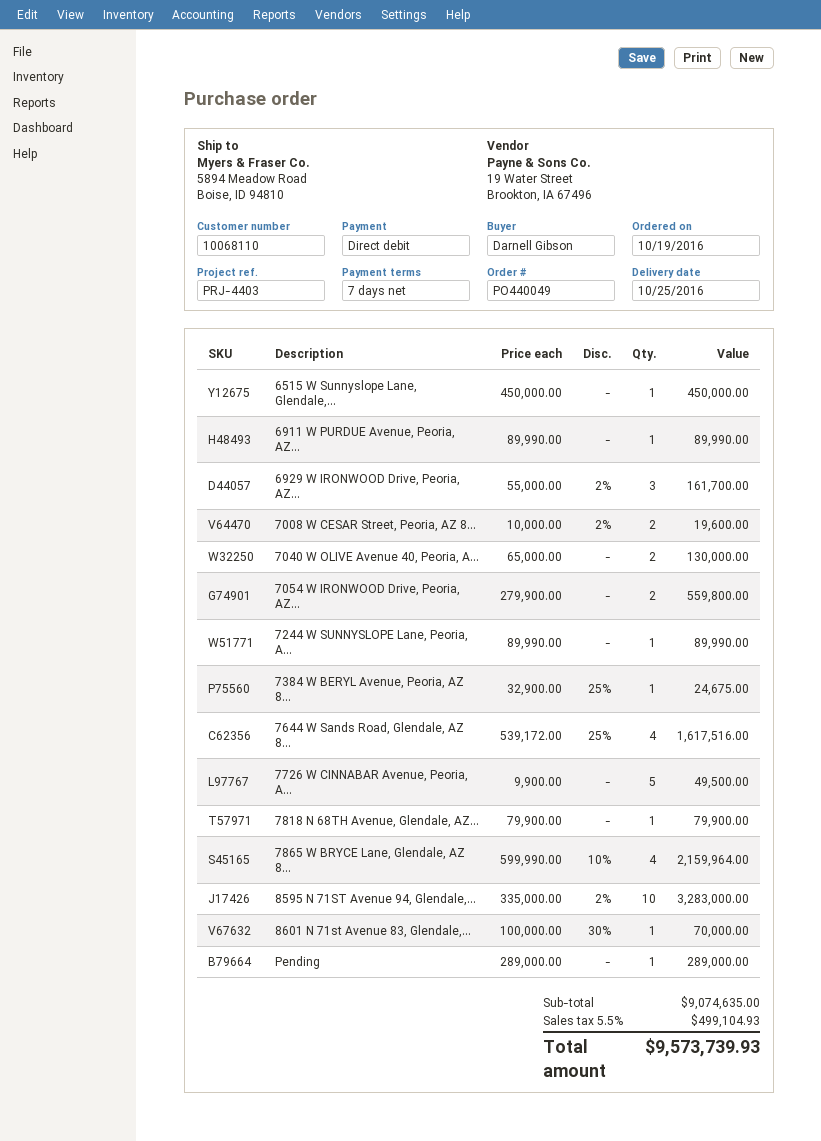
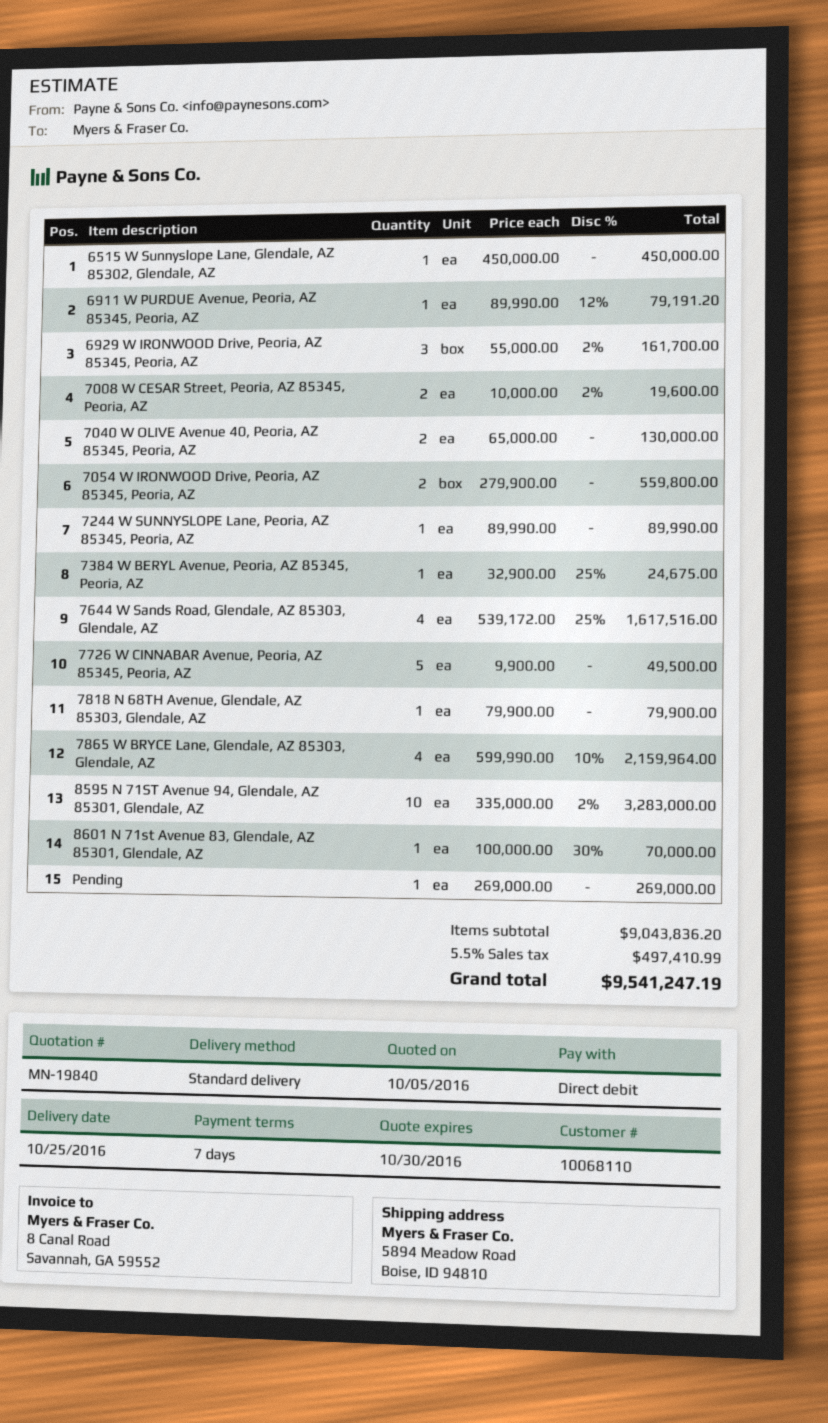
6911 W PURDUE Avenue, Peoria, AZ...: 1 x 89990.00 = 89990.00 -> 1 x 89990.00 - 12% = 79191.20
Pending: 1 x 289000.00 = 289000.00 -> 1 x 269000.00 = 269000.00
subtotal: 9074635.00 -> 9043836.20
tax: 5.5% = 499104.93 -> 5.5% = 497410.99
total: 9573739.93 -> 9541247.19

